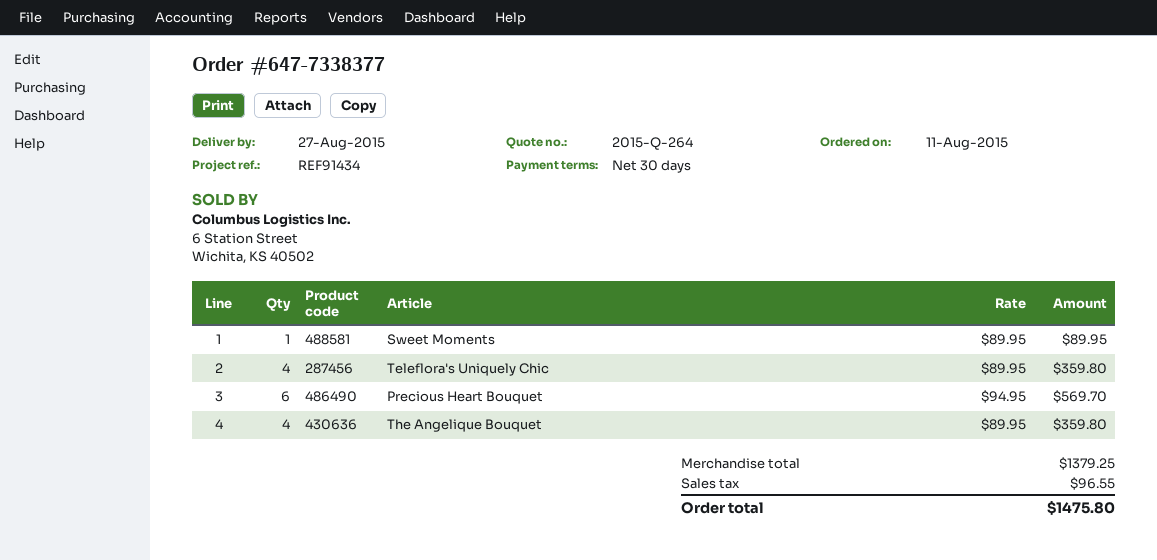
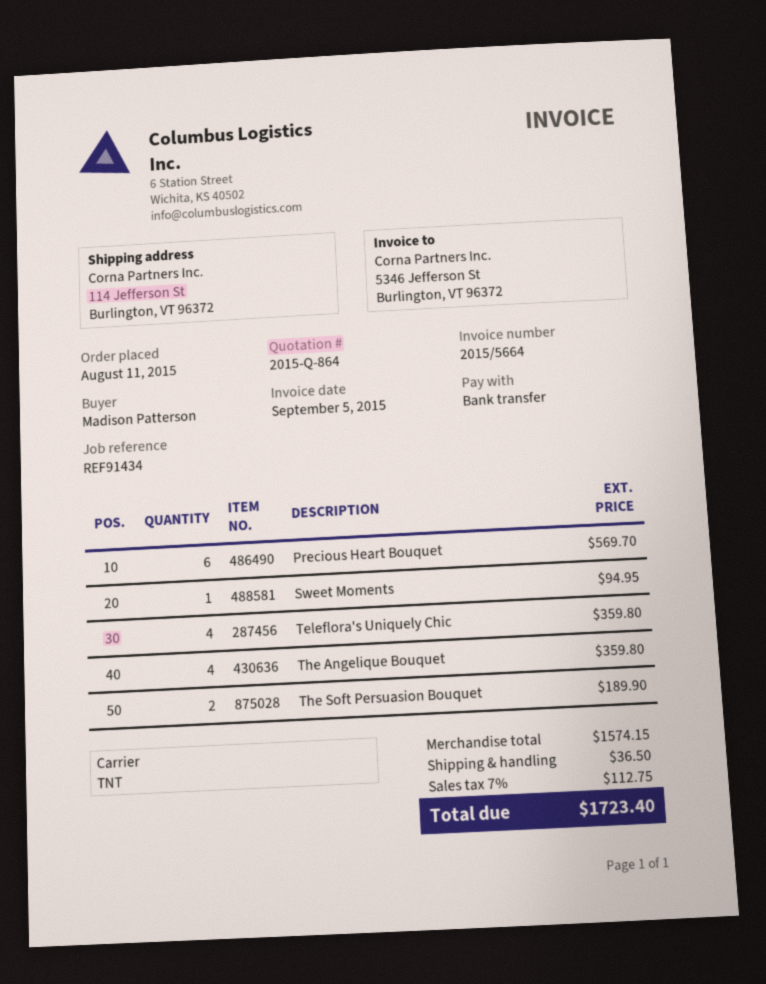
quote number: 2015-Q-264 -> 2015-Q-864
Sweet Moments: 1 for 89.95 -> 1 for 94.95
The Soft Persuasion Bouquet: none -> 2 for 189.90
subtotal: 1379.25 -> 1574.15
shipping: none -> 36.50
tax: 96.55 -> 112.75
total: 1475.80 -> 1723.40

